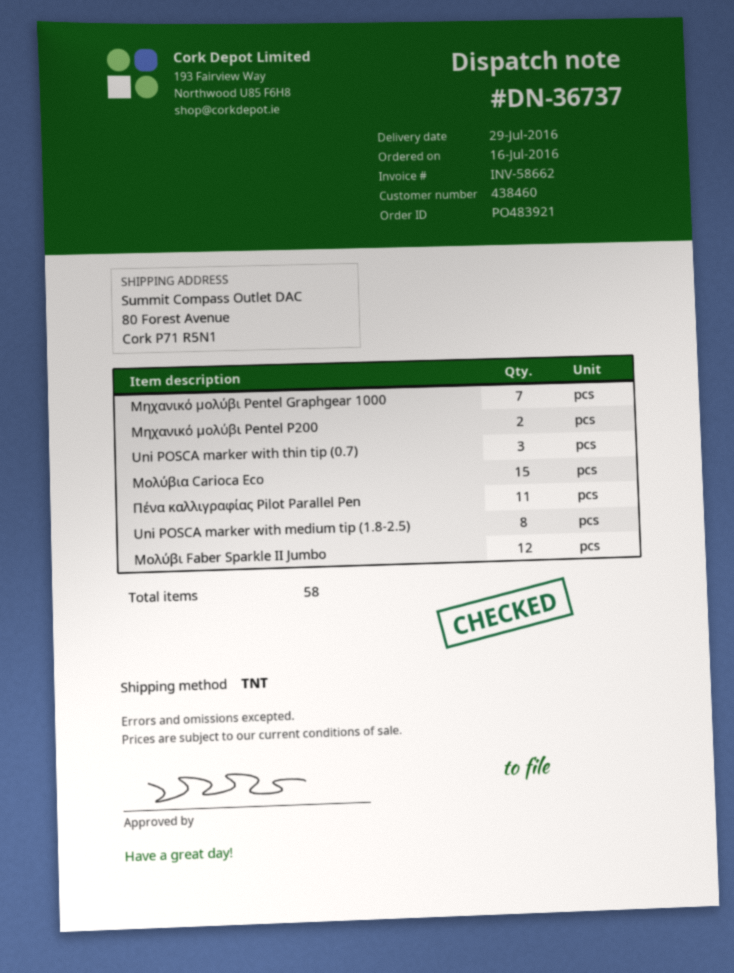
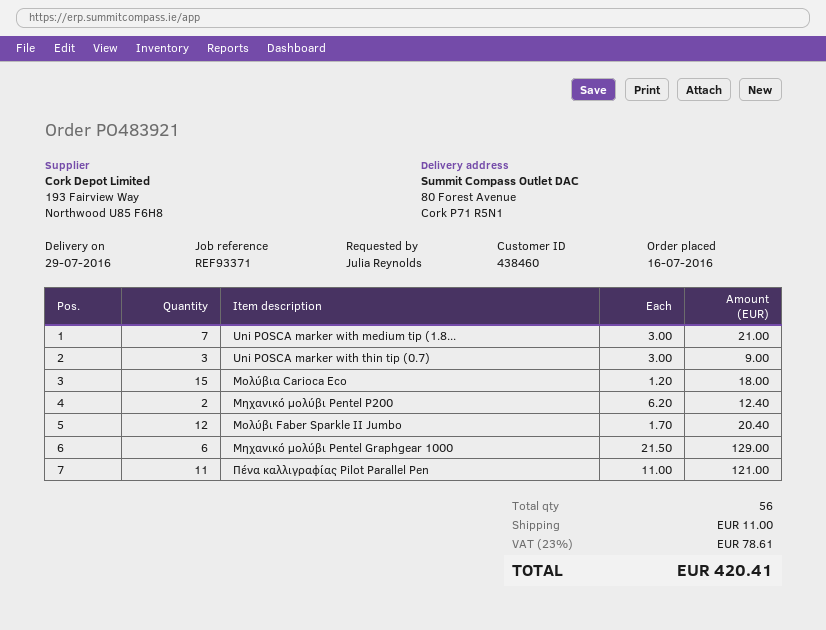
Μηχανικό μολύβι Pentel Graphgear 1000: 7 -> 6
Uni POSCA marker with medium tip (1.8-2.5): 8 -> 7
total quantity: 58 -> 56

